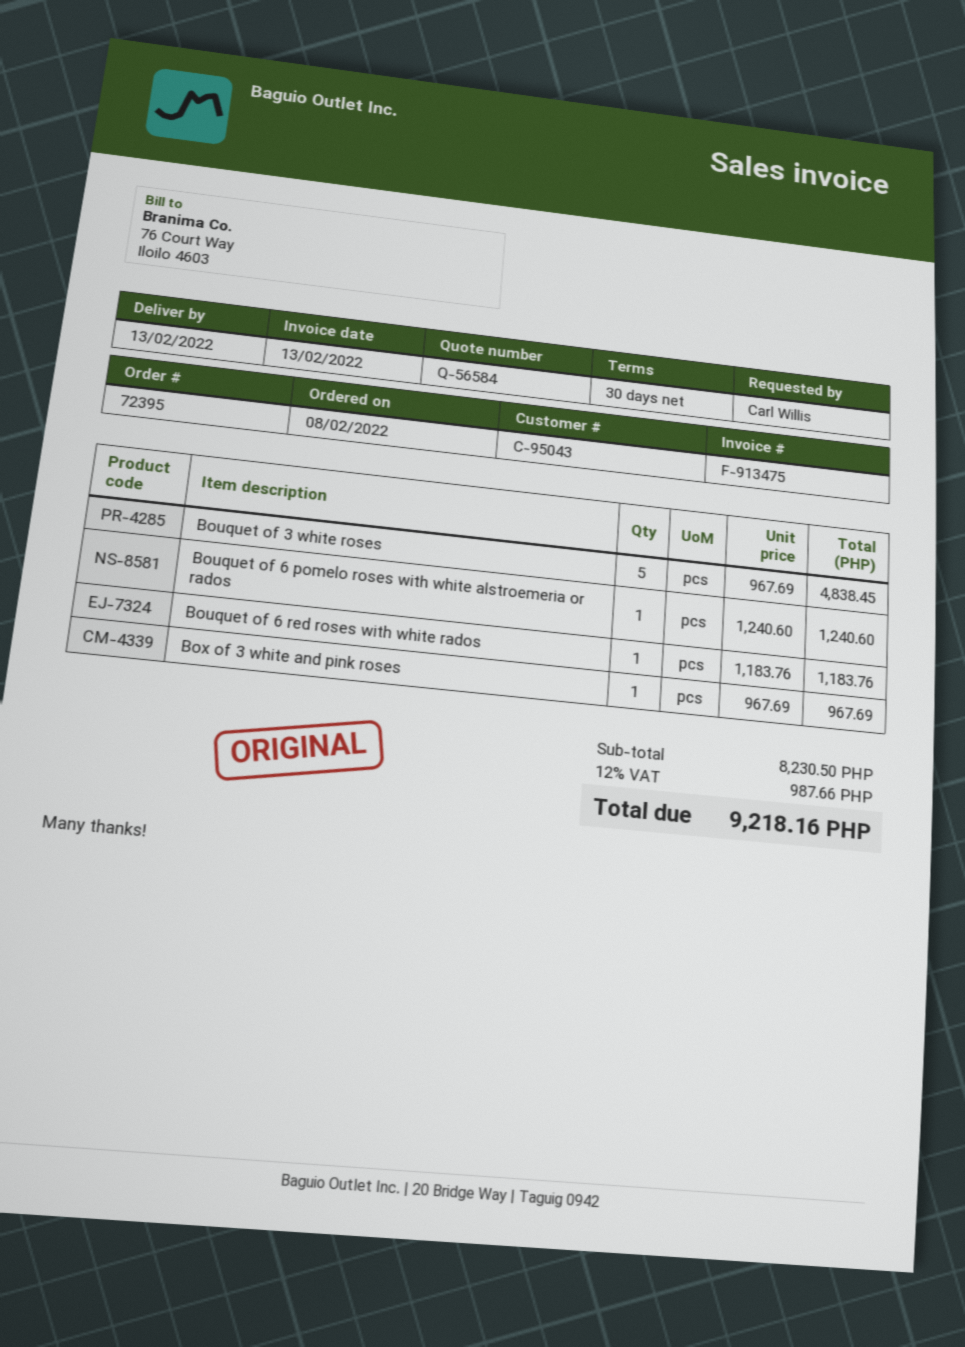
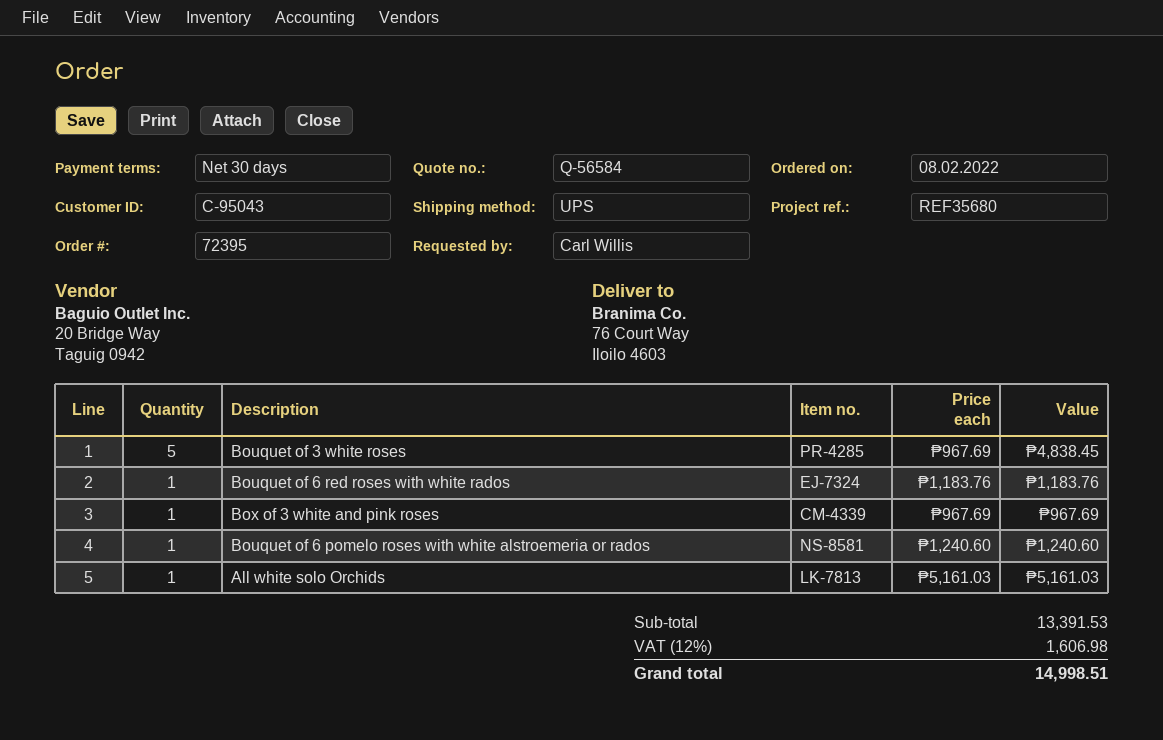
All white solo Orchids: none -> 1 x 5161.03 = 5161.03
subtotal: 8230.50 -> 13391.53
tax: 12% = 987.66 -> 12% = 1606.98
total: 9218.16 -> 14998.51

